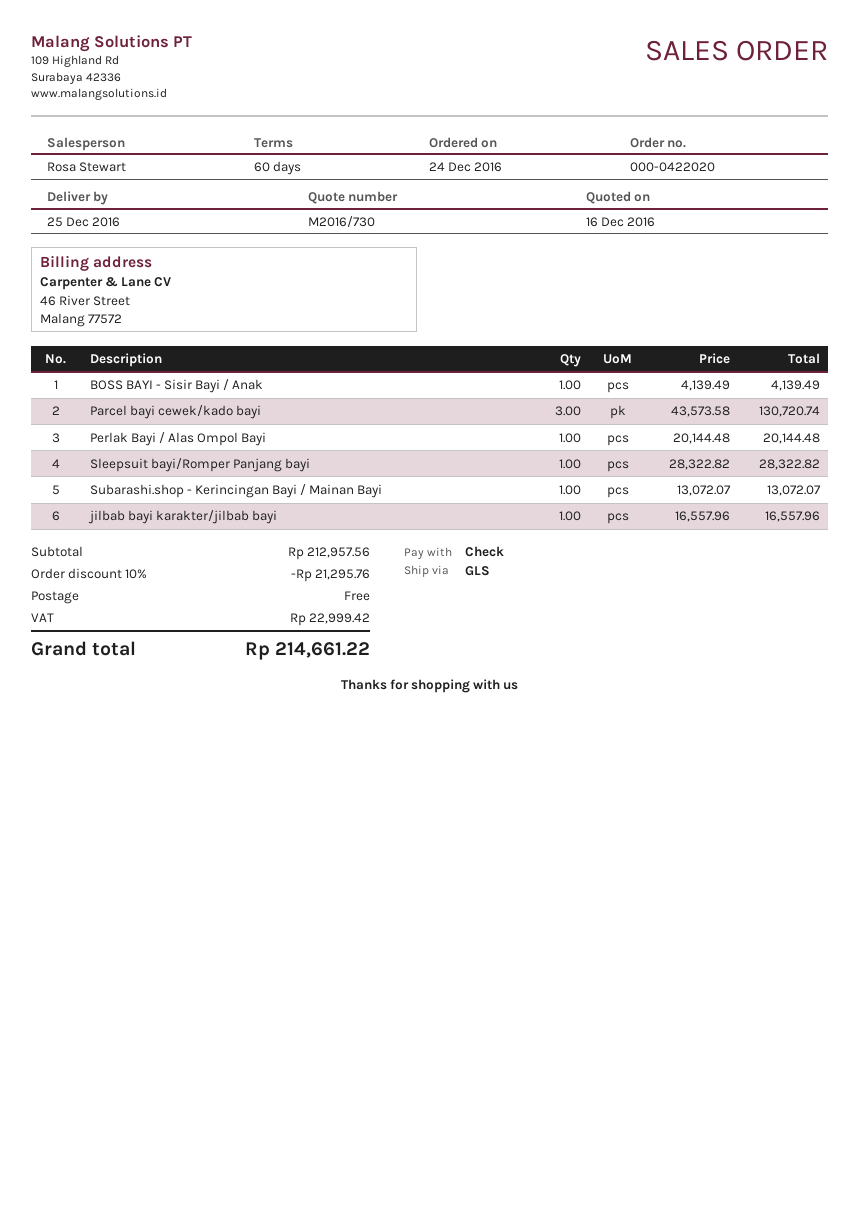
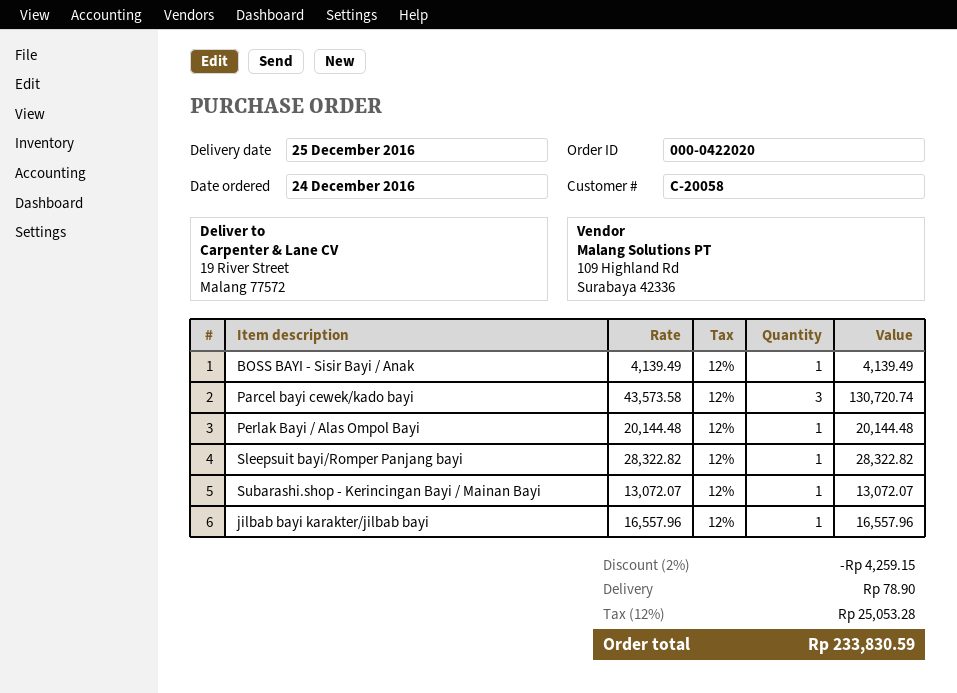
discount: 10% = 21295.76 -> 2% = 4259.15
shipping: 0.00 -> 78.90
tax: 22999.42 -> 25053.28
total: 214661.22 -> 233830.59

